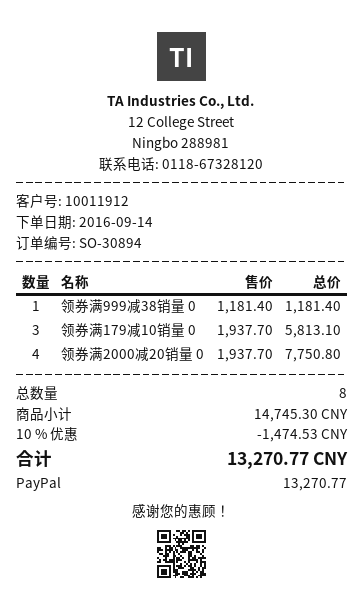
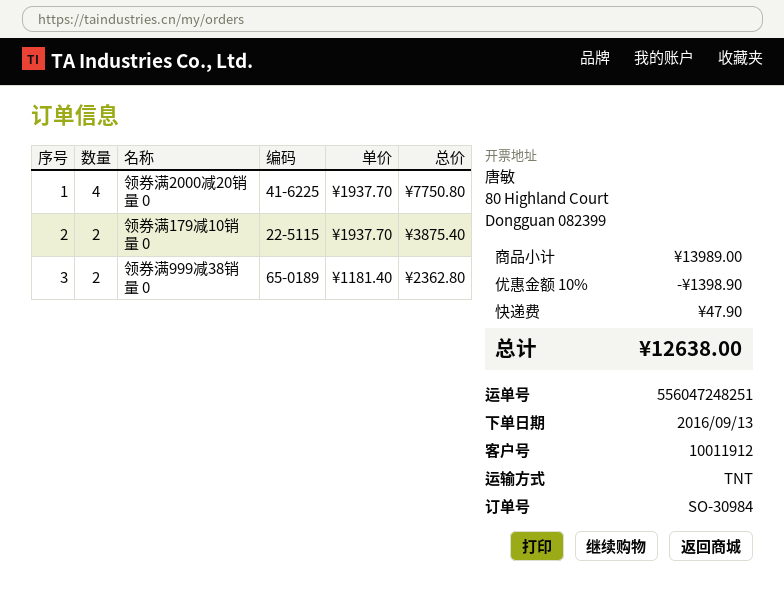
order number: SO-30894 -> SO-30984
order date: 2016-09-14 -> 2016-09-13
领券满999减38销量 0: 1 x 1181.40 = 1181.40 -> 2 x 1181.40 = 2362.80
领券满179减10销量 0: 3 x 1937.70 = 5813.10 -> 2 x 1937.70 = 3875.40
subtotal: 14745.30 -> 13989.00
discount: 10% = 1474.53 -> 10% = 1398.90
shipping: none -> 47.90
total: 13270.77 -> 12638.00

